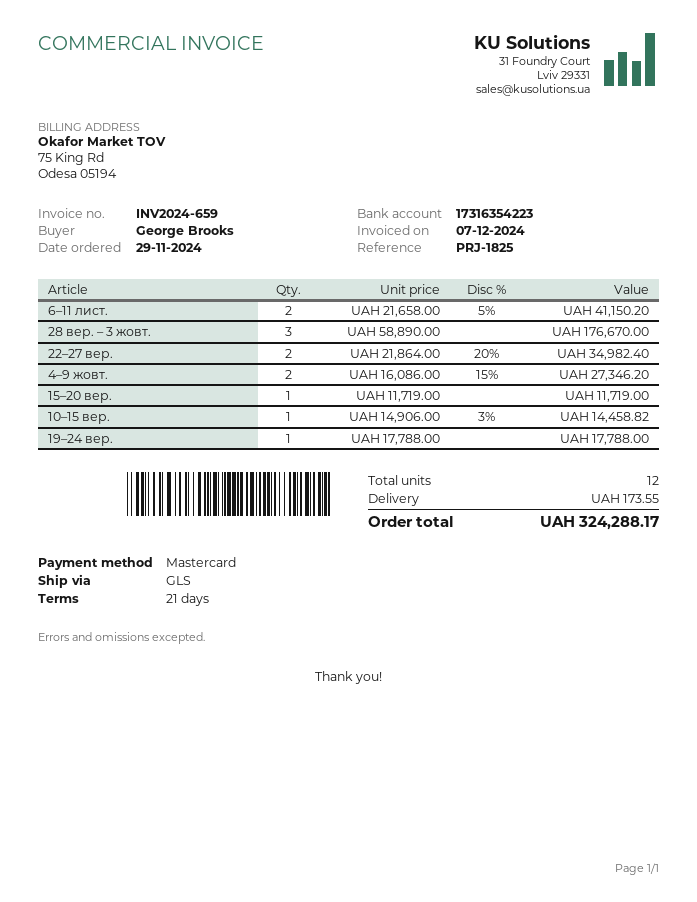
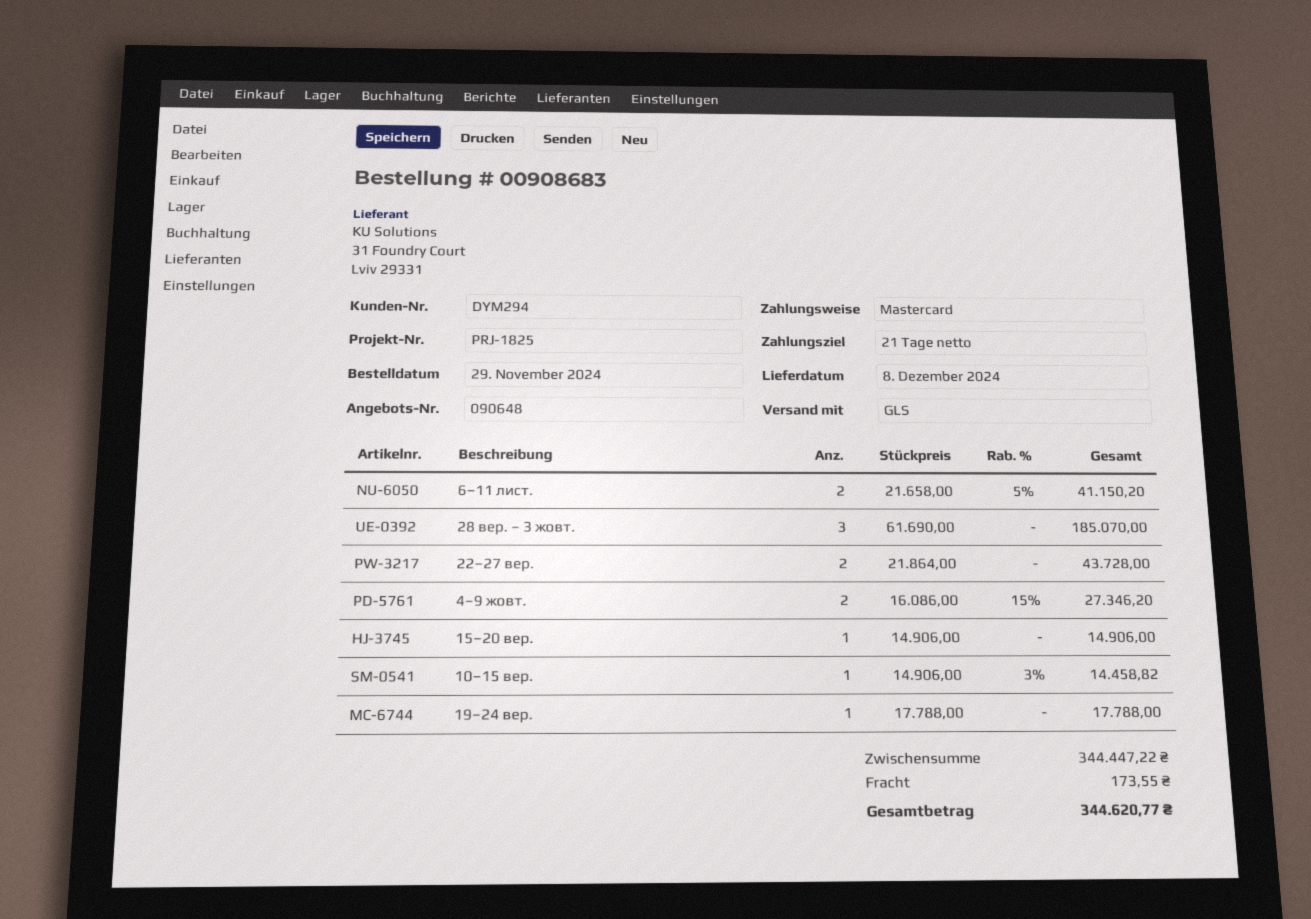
28 вер. – 3 жовт.: 3 x 58890.00 = 176670.00 -> 3 x 61690.00 = 185070.00
22–27 вер.: 2 x 21864.00 - 20% = 34982.40 -> 2 x 21864.00 = 43728.00
15–20 вер.: 1 x 11719.00 = 11719.00 -> 1 x 14906.00 = 14906.00
total: 324288.17 -> 344620.77

